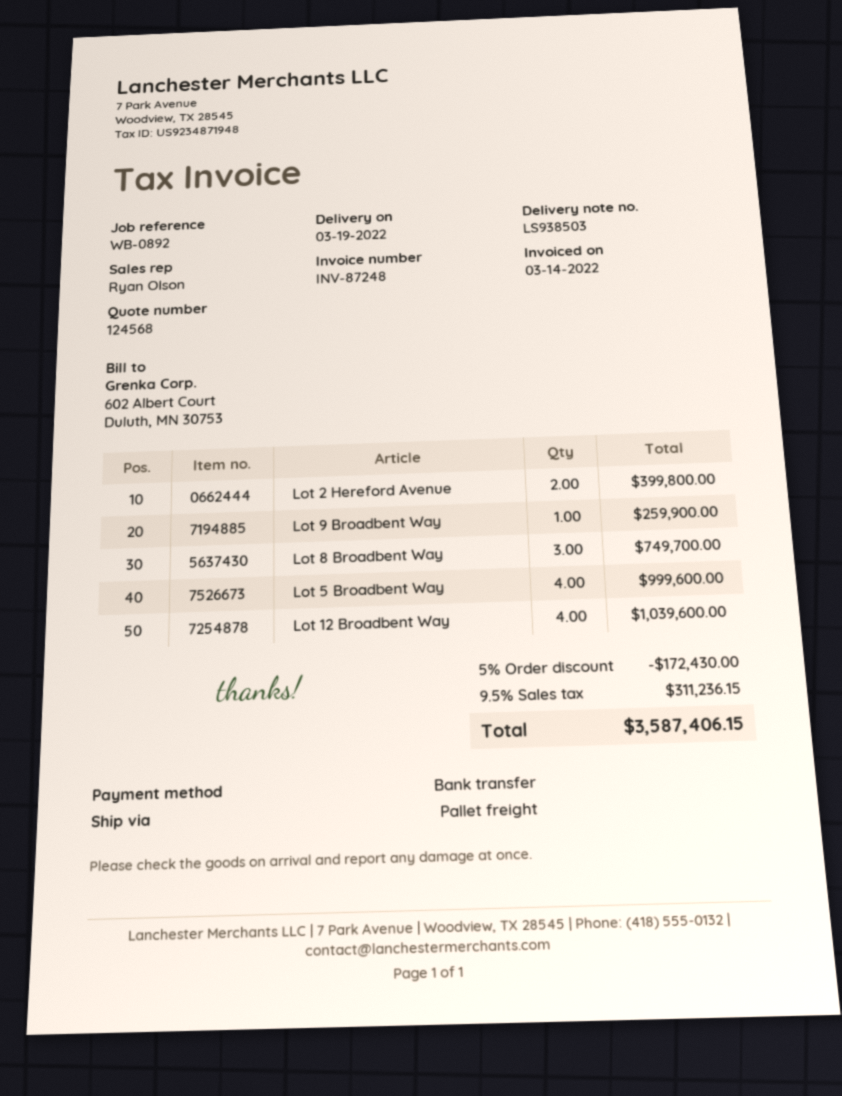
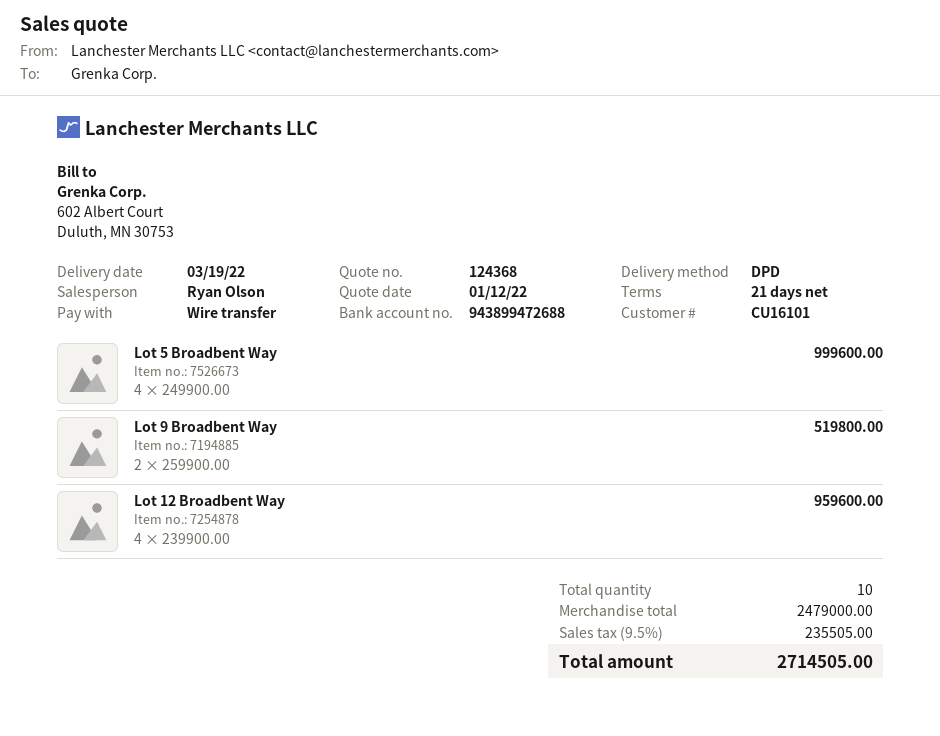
quote number: 124568 -> 124368
shipping method: pallet freight -> DPD
Lot 2 Hereford Avenue: 2 for 399800.00 -> none
Lot 9 Broadbent Way: 1 for 259900.00 -> 2 for 519800.00
Lot 8 Broadbent Way: 3 for 749700.00 -> none
Lot 12 Broadbent Way: 4 for 1039600.00 -> 4 for 959600.00
discount: 5% = 172430.00 -> none
tax: 9.5% = 311236.15 -> 9.5% = 235505.00
total: 3587406.15 -> 2714505.00

